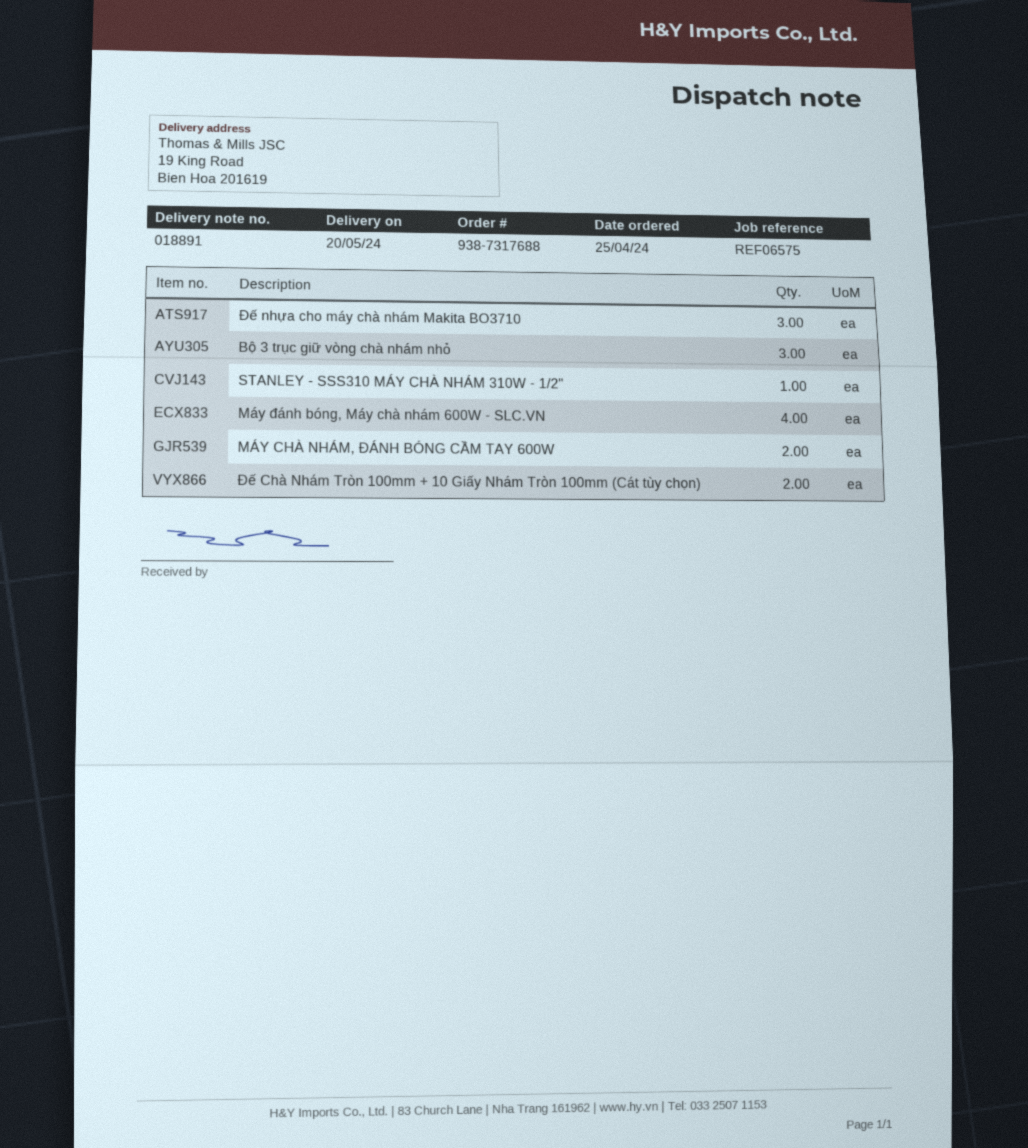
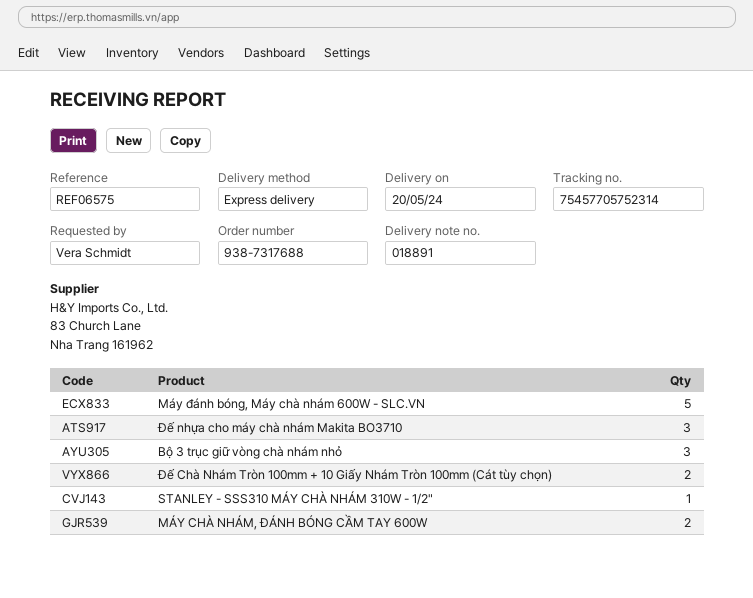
Máy đánh bóng, Máy chà nhám 600W - SLC.VN: 4 -> 5

